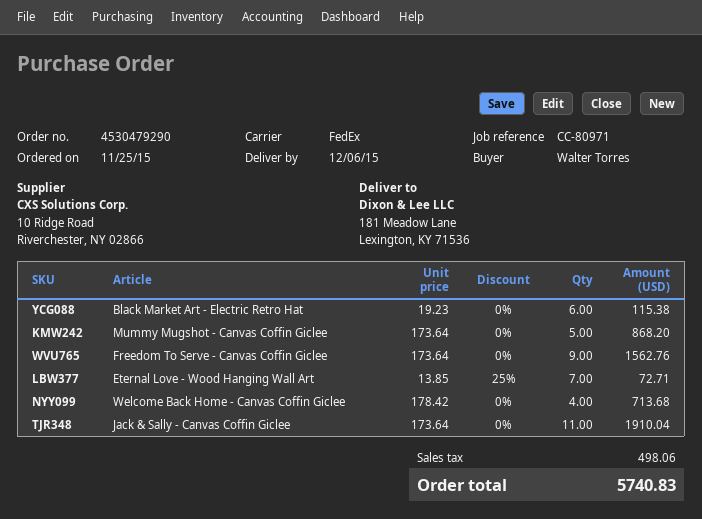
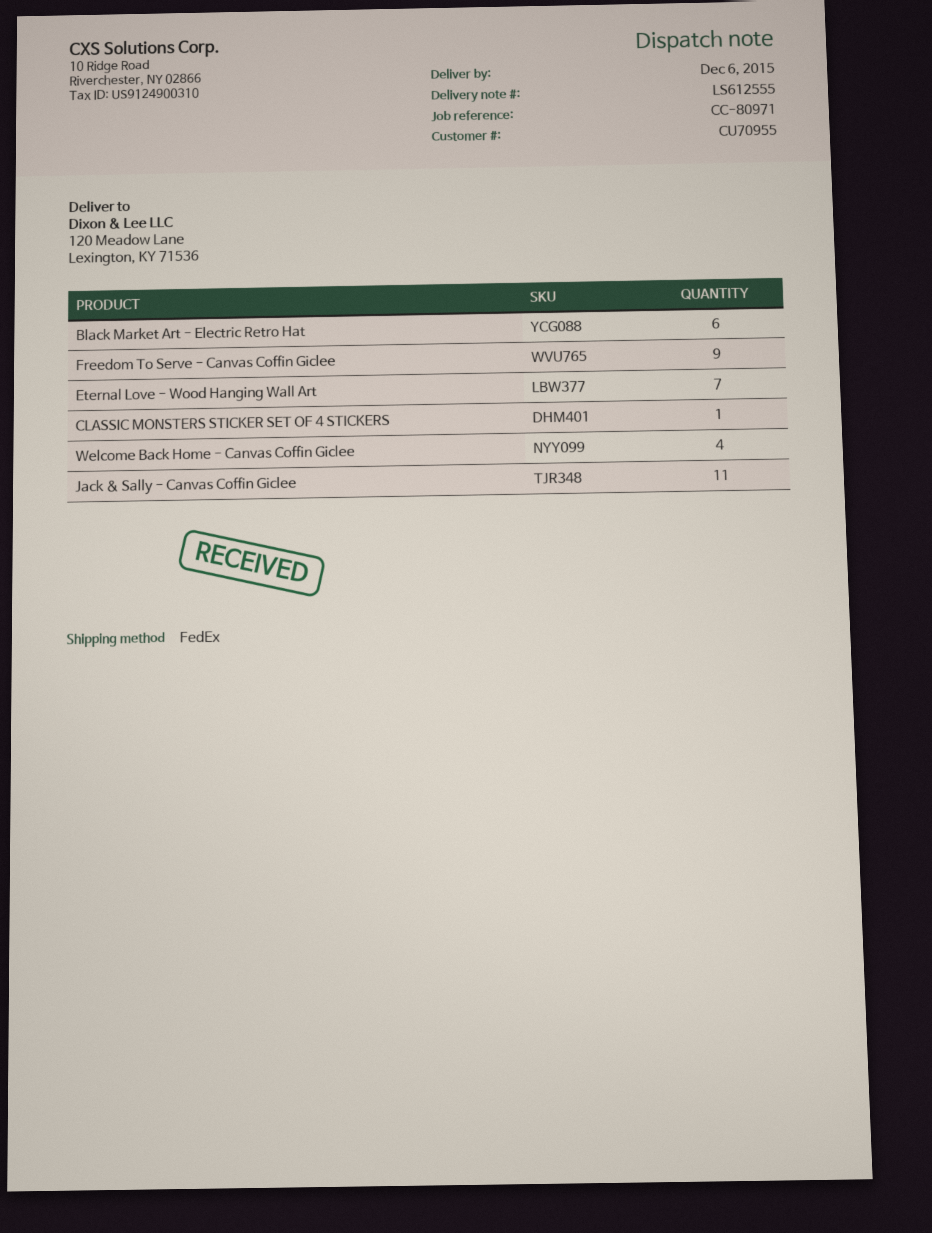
ship to: 181 Meadow Lane, Lexington, KY 71536 -> 120 Meadow Lane, Lexington, KY 71536
Mummy Mugshot - Canvas Coffin Giclee: 5 -> none
CLASSIC MONSTERS STICKER SET OF 4 STICKERS: none -> 1

